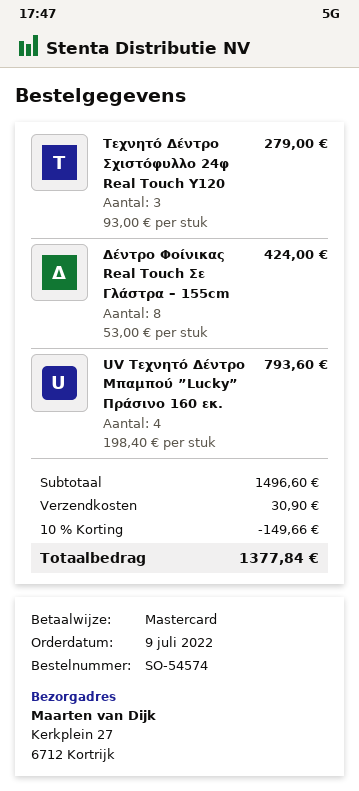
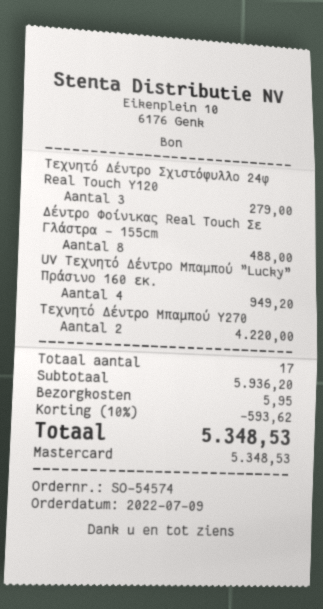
Δέντρο Φοίνικας Real Touch Σε Γλάστρα – 155cm: 8 for 424.00 -> 8 for 488.00
UV Τεχνητό Δέντρο Μπαμπού ”Lucky” Πράσινο 160 εκ.: 4 for 793.60 -> 4 for 949.20
Τεχνητό Δέντρο Μπαμπού Υ270: none -> 2 for 4220.00
subtotal: 1496.60 -> 5936.20
discount: 10% = 149.66 -> 10% = 593.62
shipping: 30.90 -> 5.95
total: 1377.84 -> 5348.53

